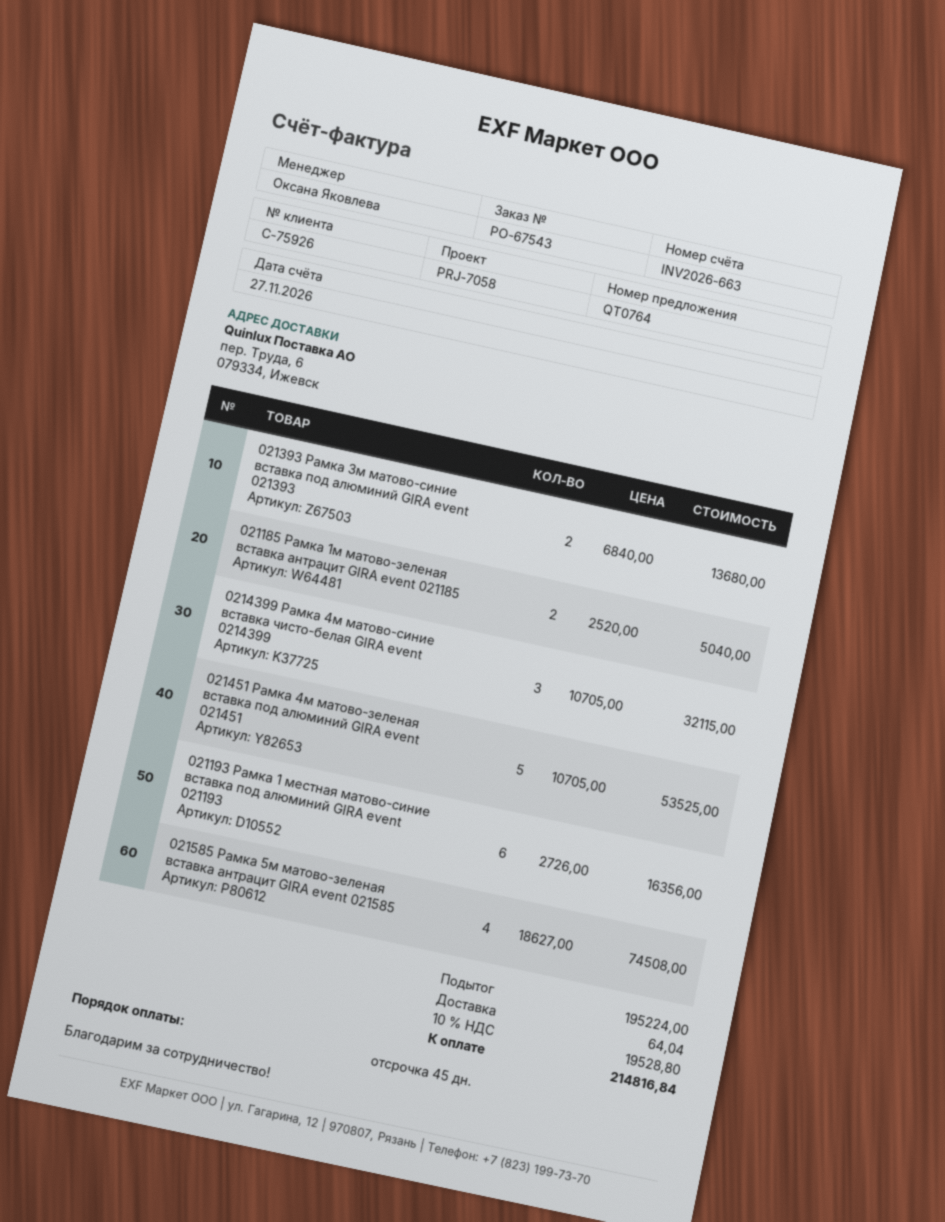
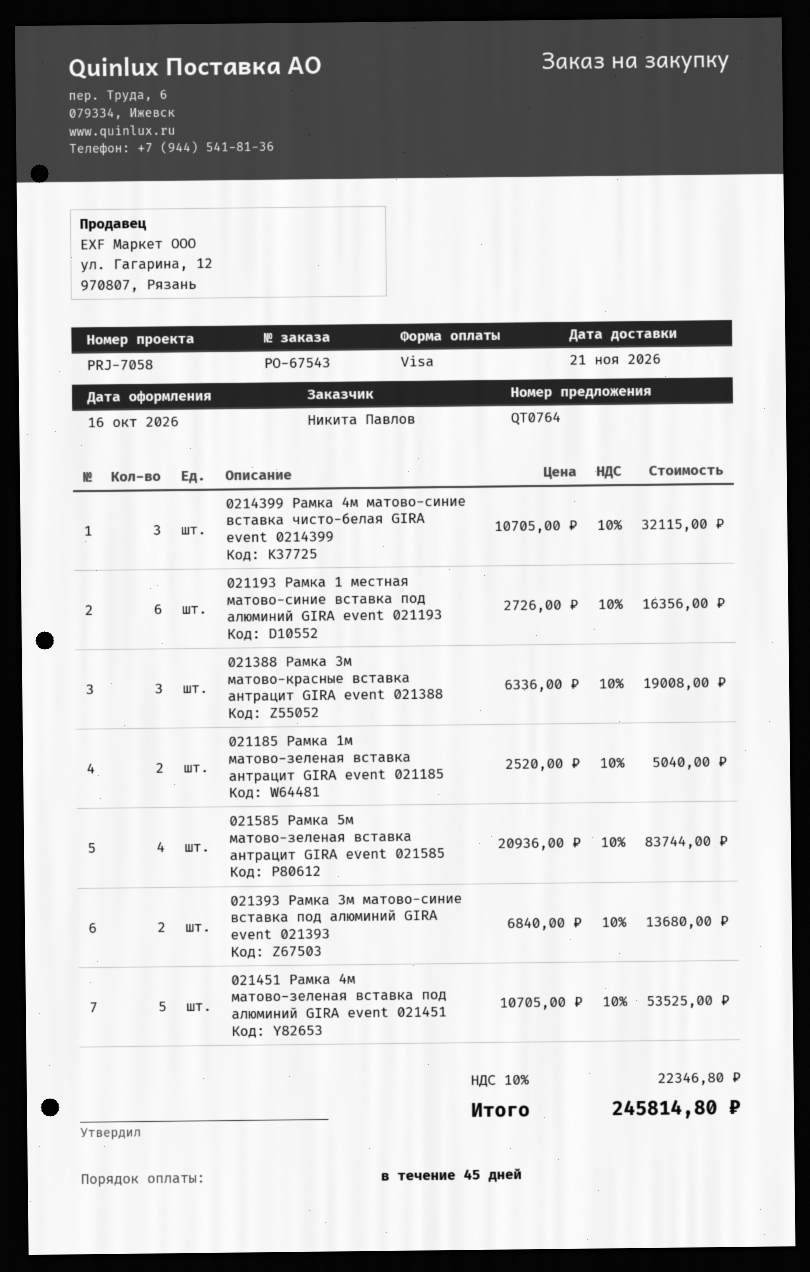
021585 Рамка 5м матово-зеленая вставка антрацит GIRA event 021585: 4 x 18627.00 = 74508.00 -> 4 x 20936.00 = 83744.00
021388 Рамка 3м матово-красные вставка антрацит GIRA event 021388: none -> 3 x 6336.00 = 19008.00
shipping: 64.04 -> none
tax: 10% = 19528.80 -> 10% = 22346.80
total: 214816.84 -> 245814.80

